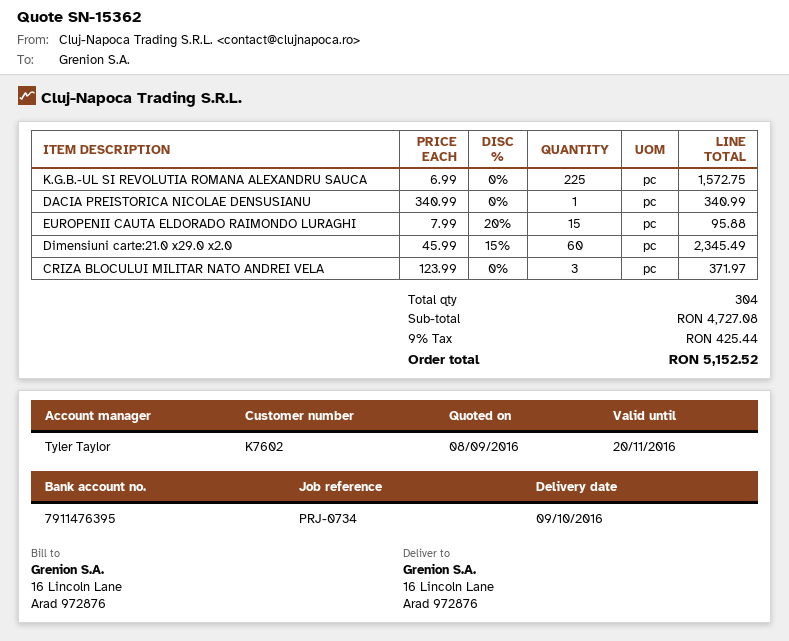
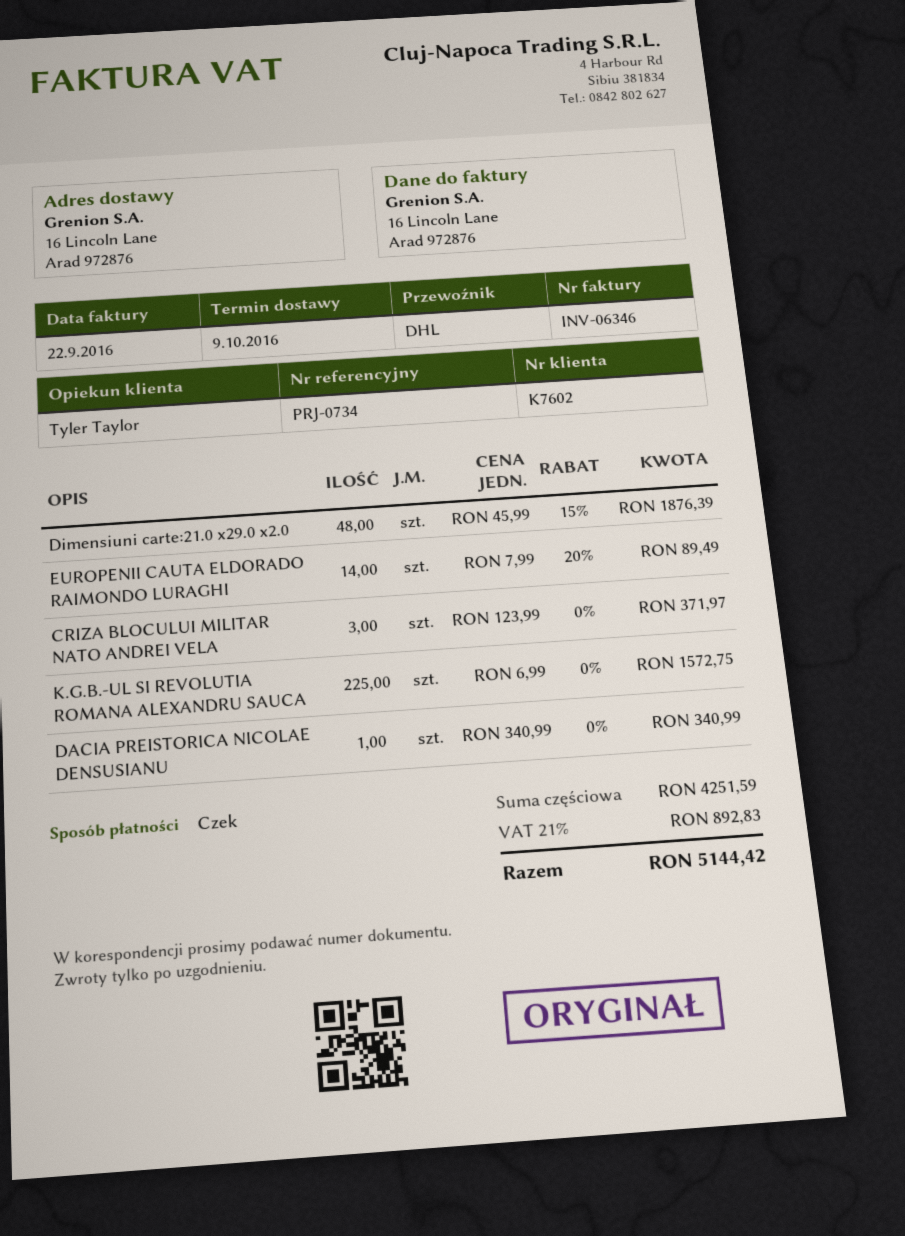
EUROPENII CAUTA ELDORADO RAIMONDO LURAGHI: 15 x 7.99 - 20% = 95.88 -> 14 x 7.99 - 20% = 89.49
Dimensiuni carte:21.0 x29.0 x2.0: 60 x 45.99 - 15% = 2345.49 -> 48 x 45.99 - 15% = 1876.39
subtotal: 4727.08 -> 4251.59
tax: 9% = 425.44 -> 21% = 892.83
total: 5152.52 -> 5144.42

